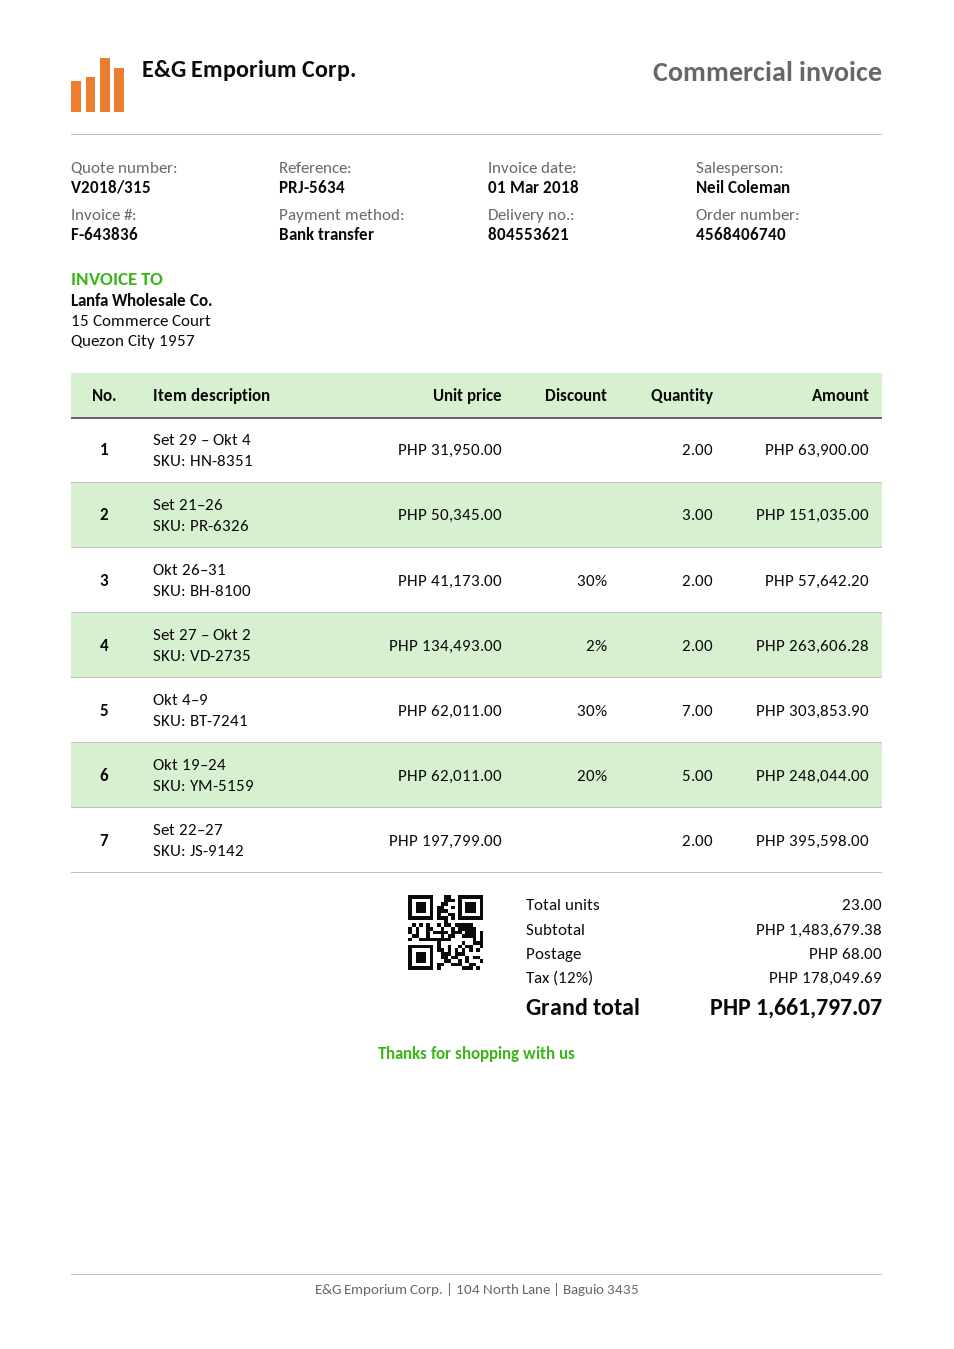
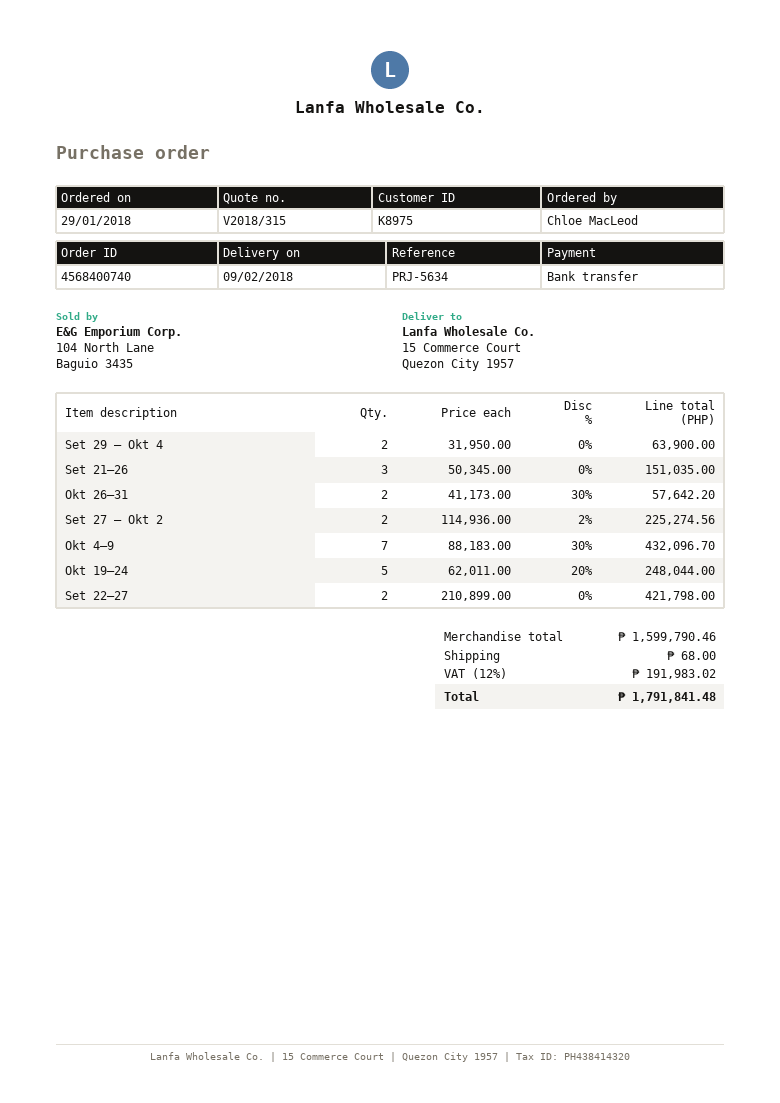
order number: 4568406740 -> 4568400740
Set 27 – Okt 2: 2 x 134493.00 - 2% = 263606.28 -> 2 x 114936.00 - 2% = 225274.56
Okt 4–9: 7 x 62011.00 - 30% = 303853.90 -> 7 x 88183.00 - 30% = 432096.70
Set 22–27: 2 x 197799.00 = 395598.00 -> 2 x 210899.00 = 421798.00
subtotal: 1483679.38 -> 1599790.46
tax: 12% = 178049.69 -> 12% = 191983.02
total: 1661797.07 -> 1791841.48

